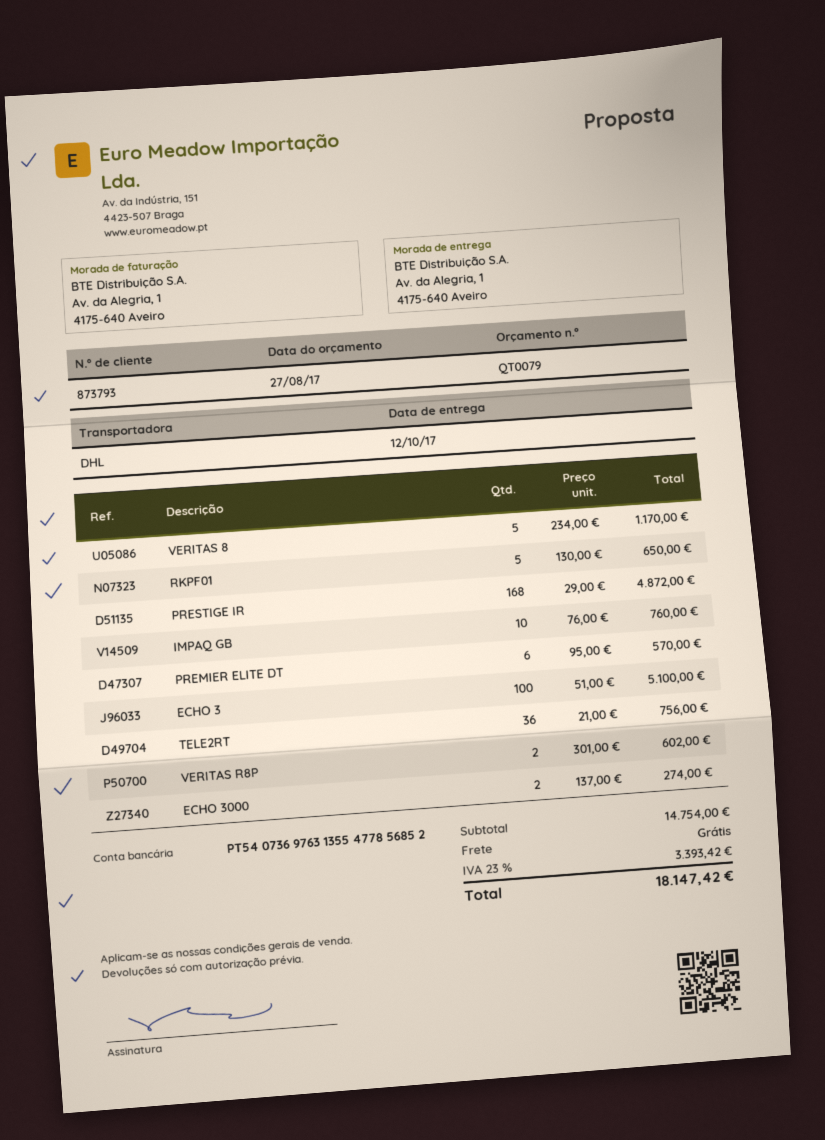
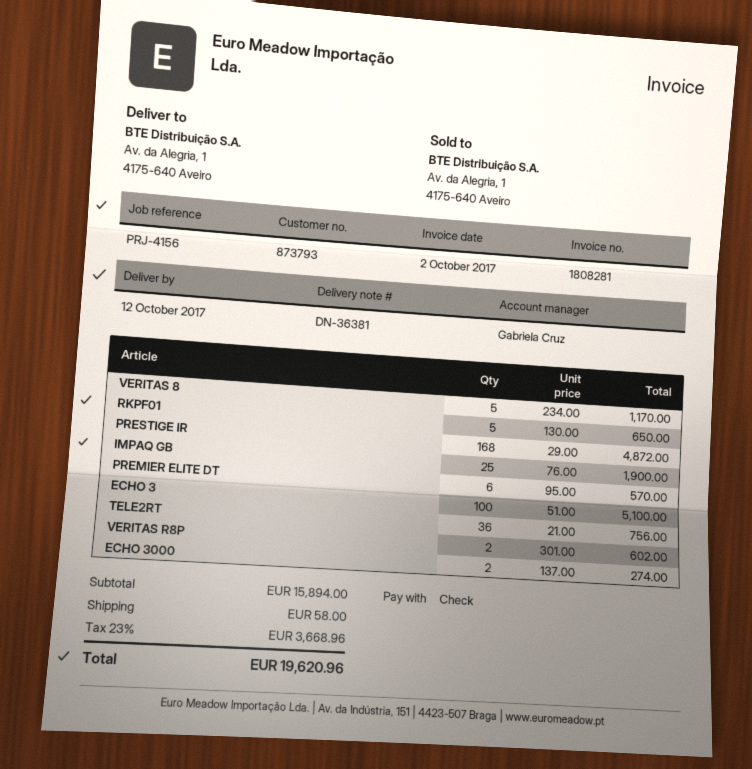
IMPAQ GB: 10 x 76.00 = 760.00 -> 25 x 76.00 = 1900.00
subtotal: 14754.00 -> 15894.00
shipping: 0.00 -> 58.00
tax: 23% = 3393.42 -> 23% = 3668.96
total: 18147.42 -> 19620.96

